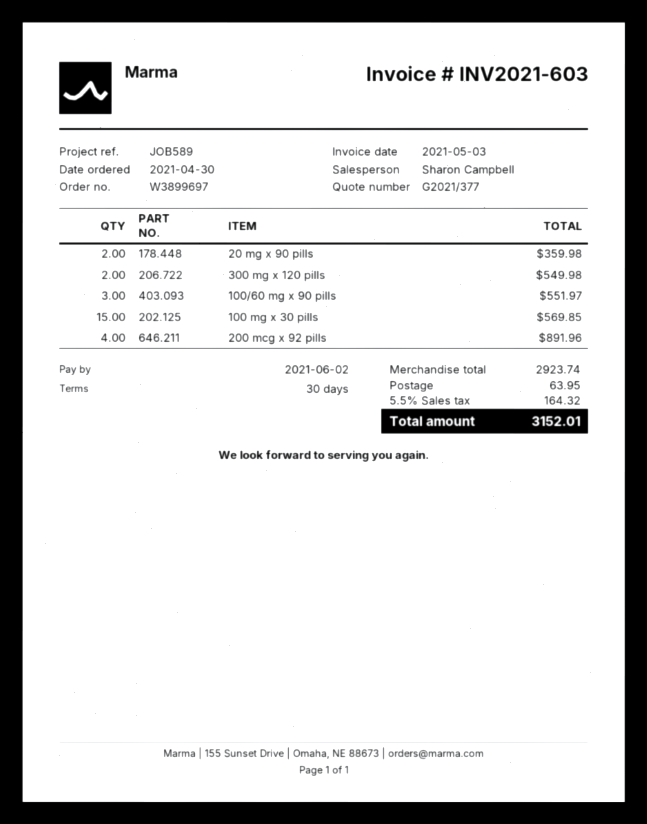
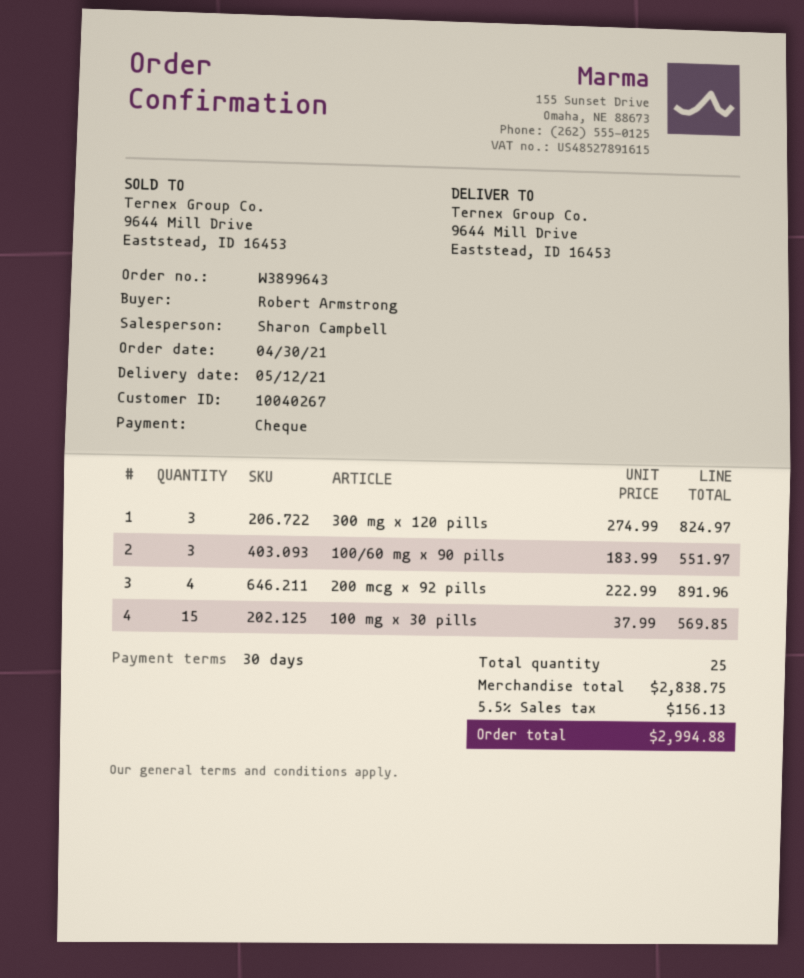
order number: W3899697 -> W3899643
20 mg x 90 pills: 2 for 359.98 -> none
300 mg x 120 pills: 2 for 549.98 -> 3 for 824.97
subtotal: 2923.74 -> 2838.75
shipping: 63.95 -> none
tax: 5.5% = 164.32 -> 5.5% = 156.13
total: 3152.01 -> 2994.88

